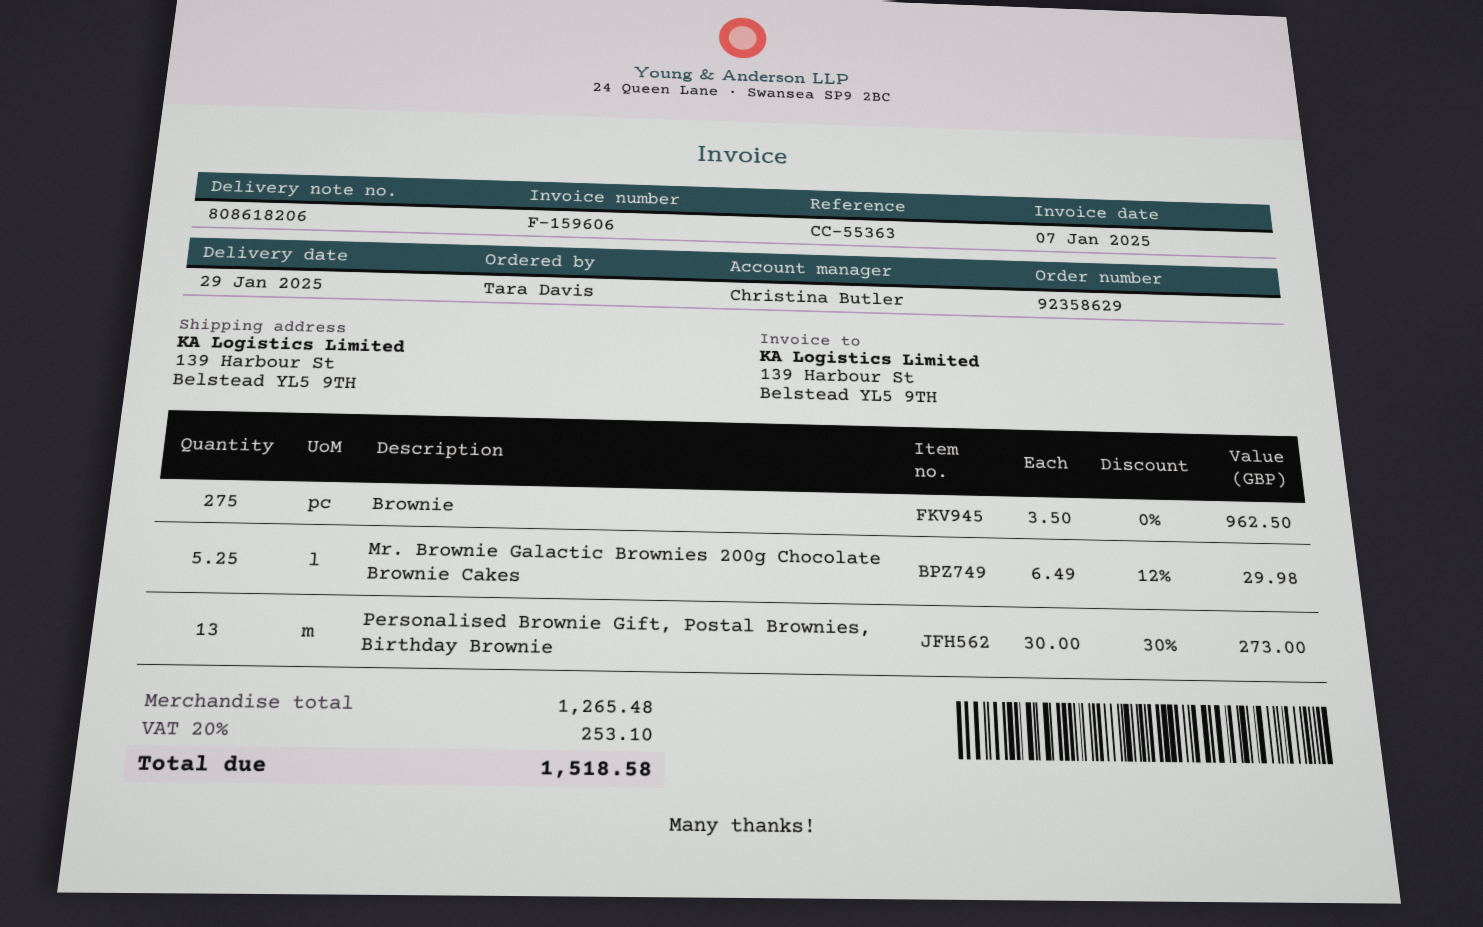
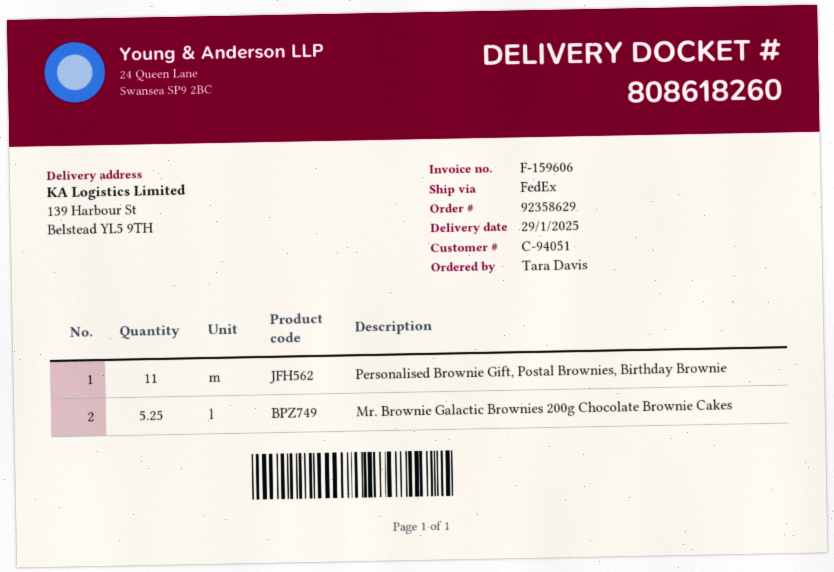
delivery note number: 808618206 -> 808618260
Brownie: 275 -> none
Personalised Brownie Gift, Postal Brownies, Birthday Brownie: 13 -> 11

